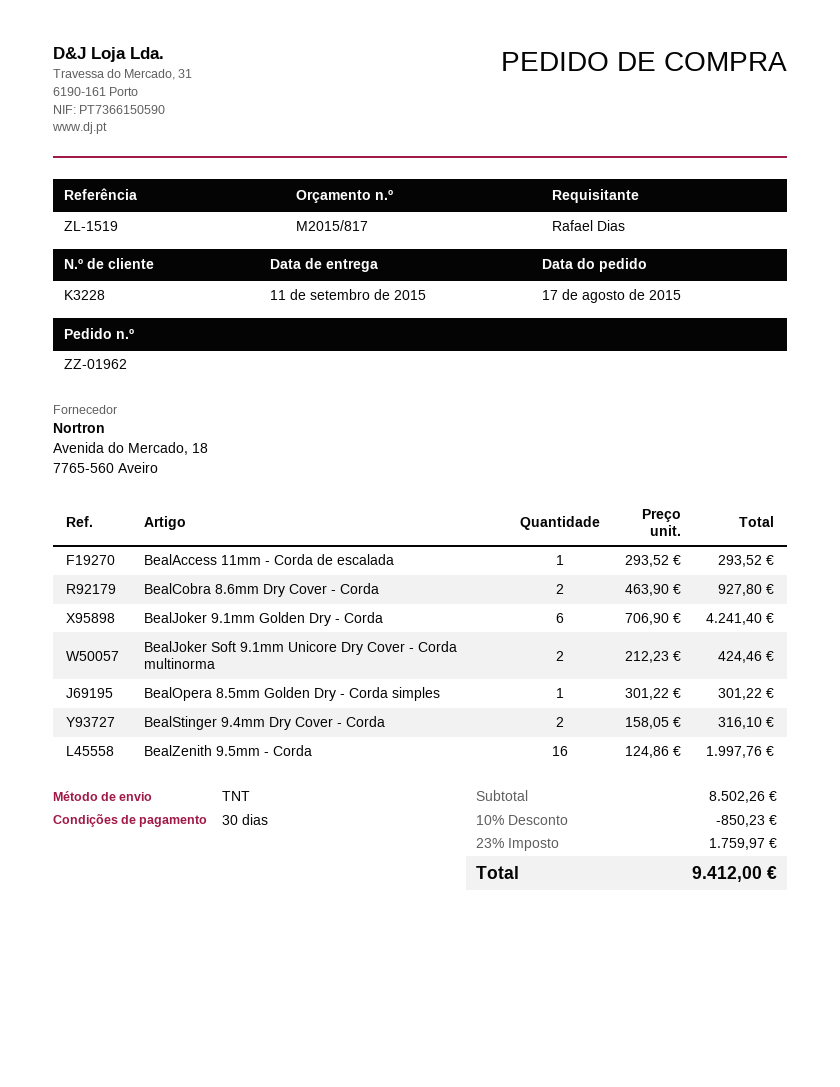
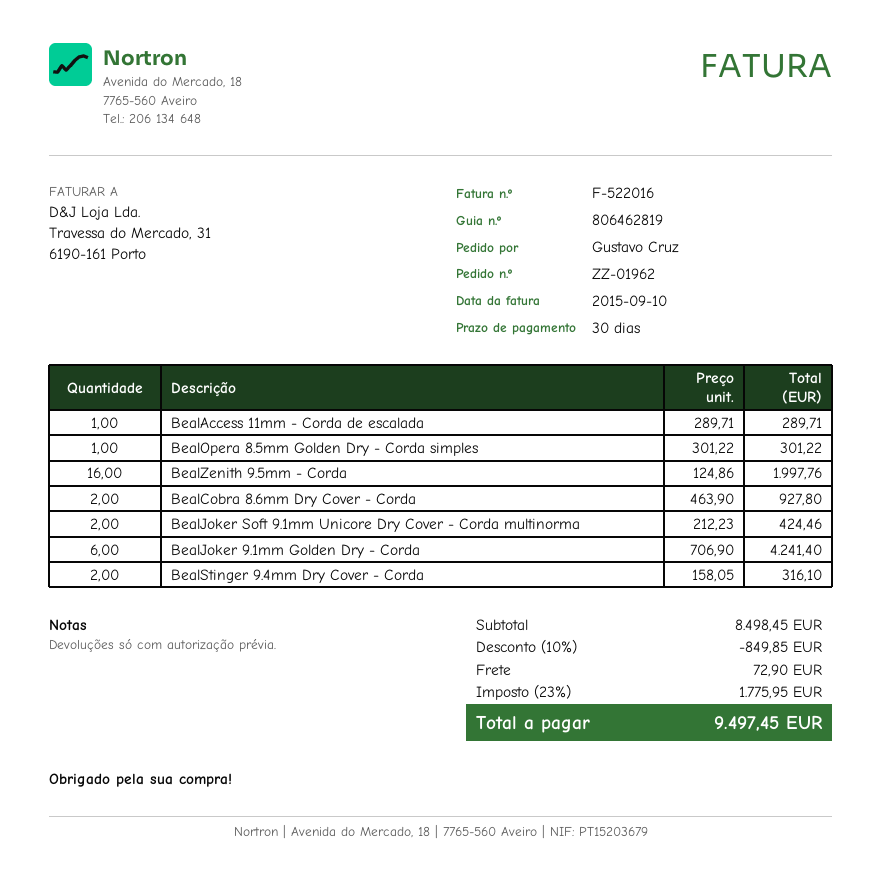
ordered by: Rafael Dias -> Gustavo Cruz
BealAccess 11mm - Corda de escalada: 1 x 293.52 = 293.52 -> 1 x 289.71 = 289.71
subtotal: 8502.26 -> 8498.45
discount: 10% = 850.23 -> 10% = 849.85
shipping: none -> 72.90
tax: 23% = 1759.97 -> 23% = 1775.95
total: 9412.00 -> 9497.45

